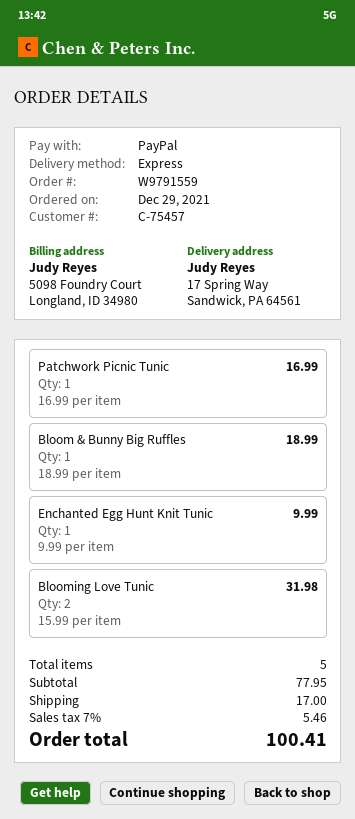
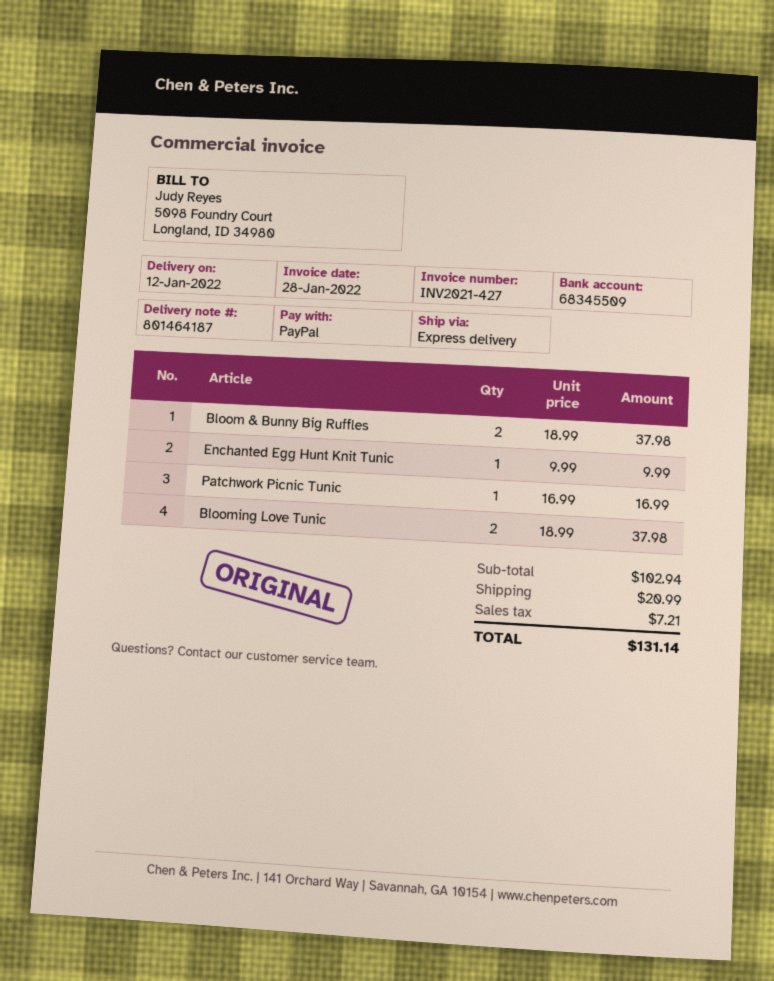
Bloom & Bunny Big Ruffles: 1 x 18.99 = 18.99 -> 2 x 18.99 = 37.98
Blooming Love Tunic: 2 x 15.99 = 31.98 -> 2 x 18.99 = 37.98
subtotal: 77.95 -> 102.94
shipping: 17.00 -> 20.99
tax: 5.46 -> 7.21
total: 100.41 -> 131.14

